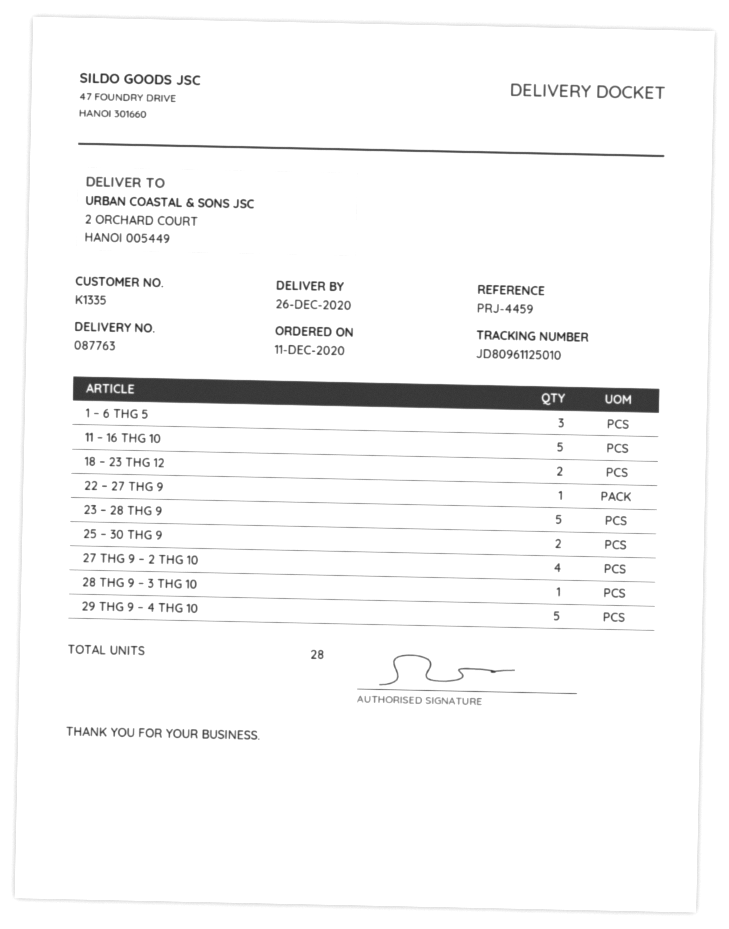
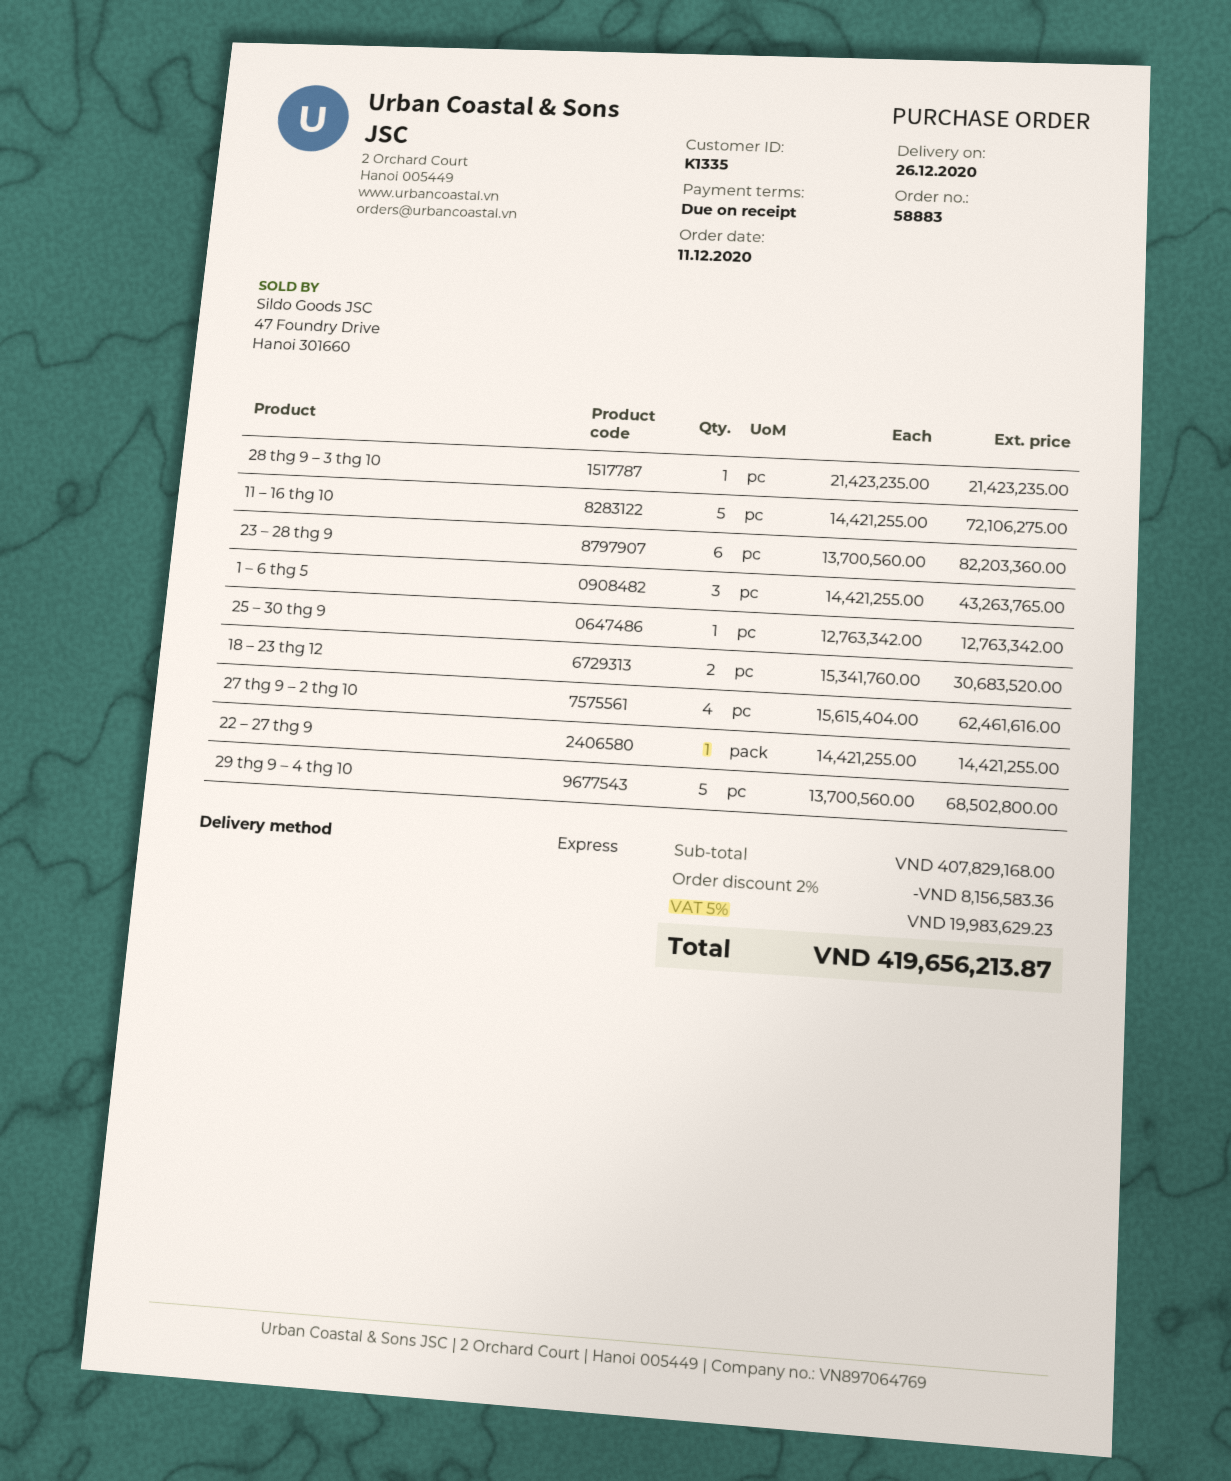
23 – 28 THG 9: 5 -> 6
25 – 30 THG 9: 2 -> 1

